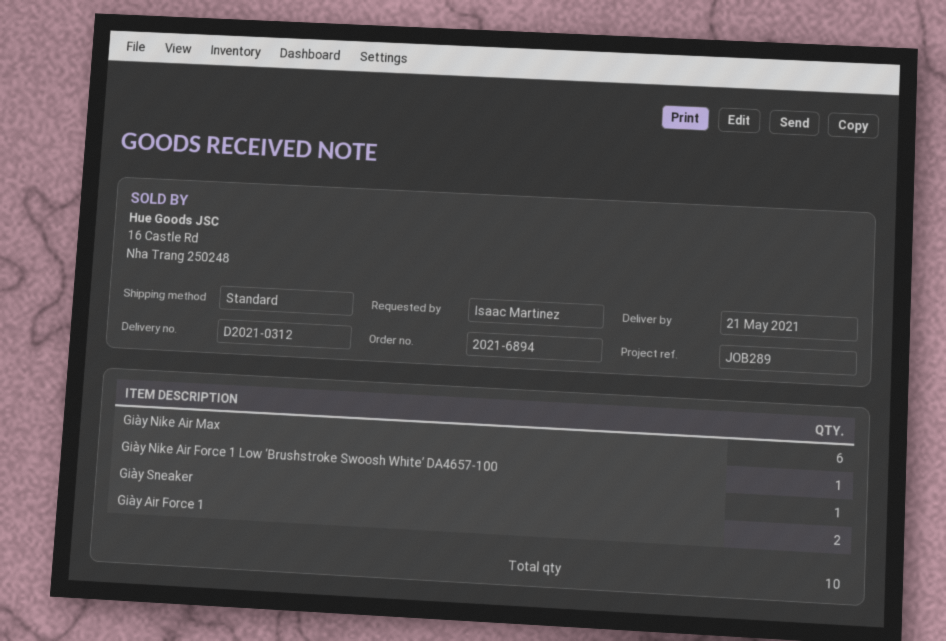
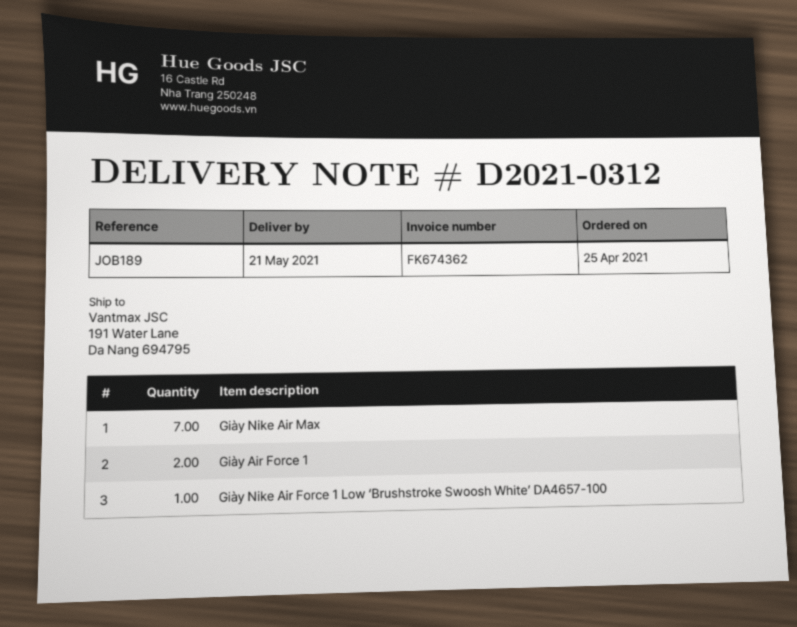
reference: JOB289 -> JOB189
Giày Nike Air Max: 6 -> 7
Giày Sneaker: 1 -> none

